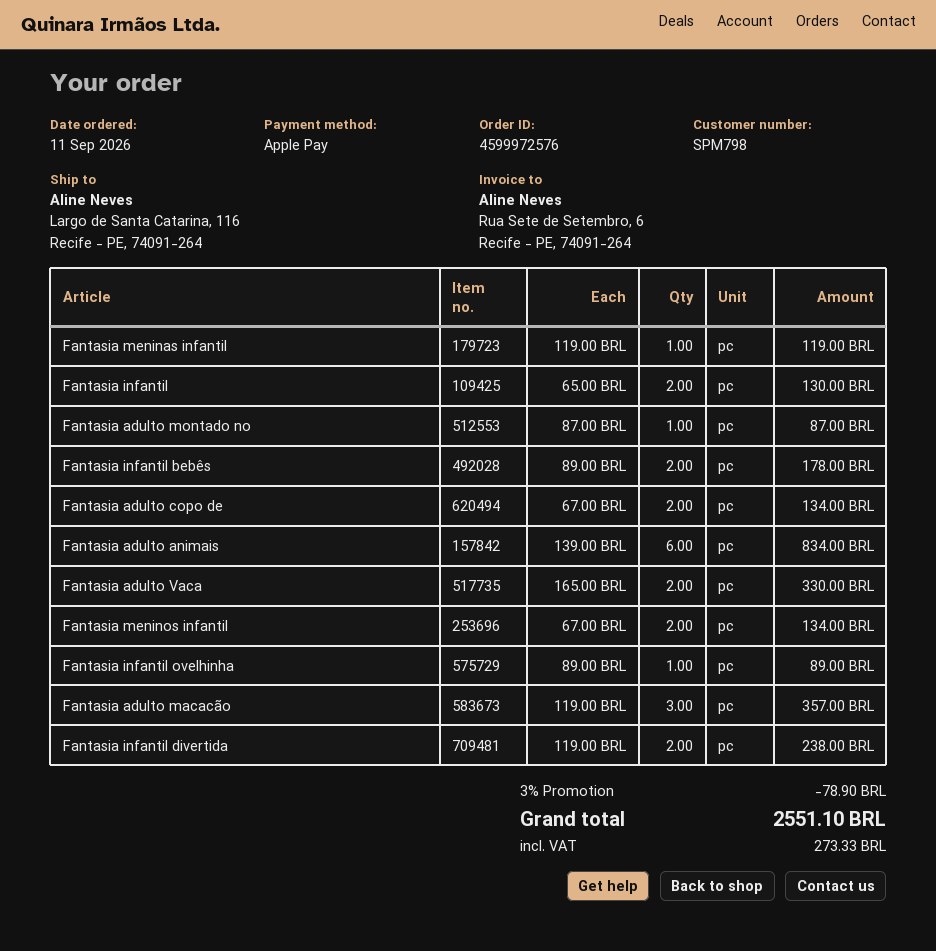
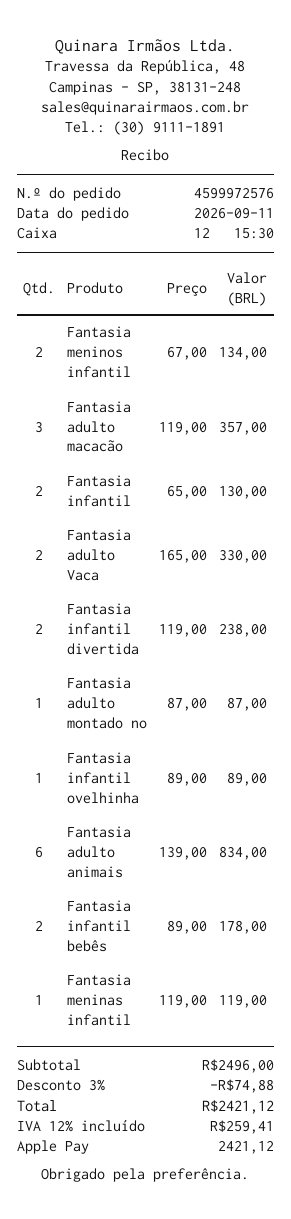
Fantasia adulto copo de: 2 x 67.00 = 134.00 -> none
discount: 3% = 78.90 -> 3% = 74.88
tax: 273.33 -> 259.41
total: 2551.10 -> 2421.12

